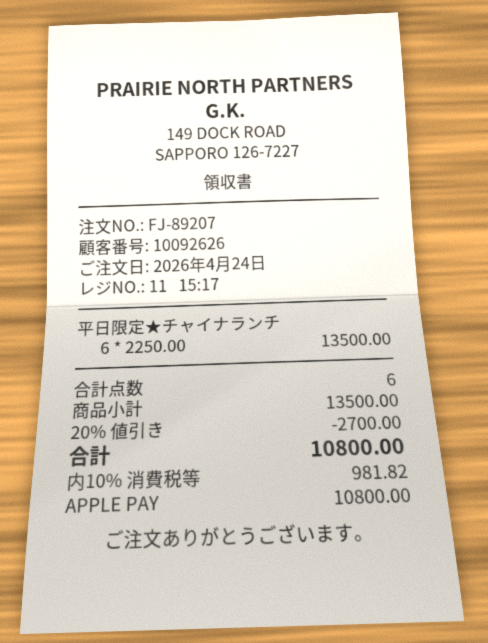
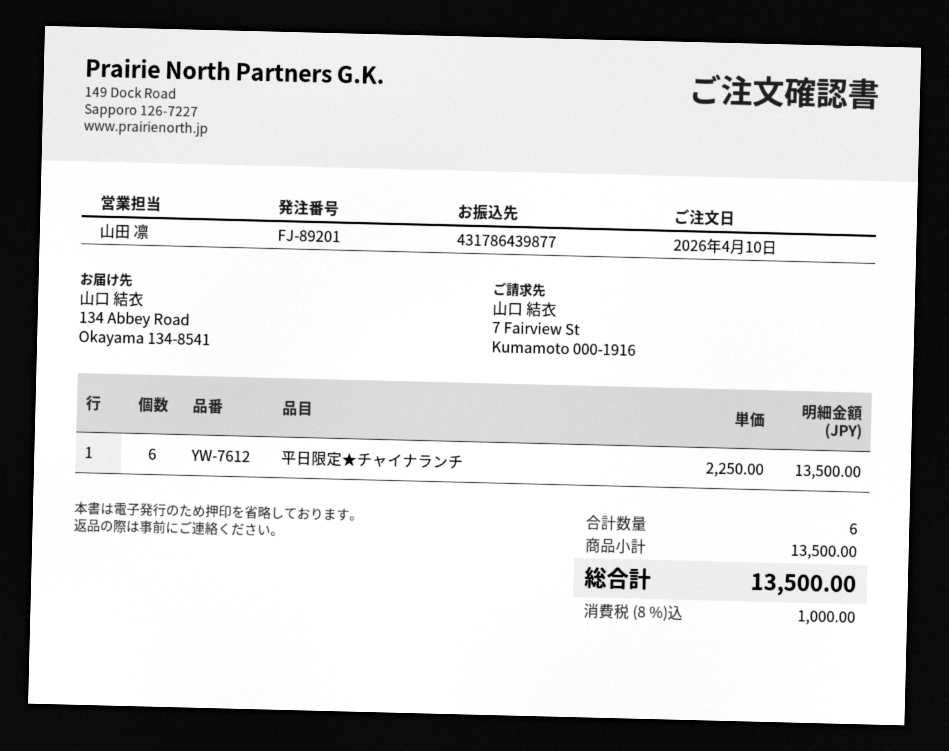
order number: FJ-89207 -> FJ-89201
order date: 2026-04-24 -> 2026-04-10
discount: 20% = 2700.00 -> none
tax: 10% = 981.82 -> 8% = 1000.00
total: 10800.00 -> 13500.00

